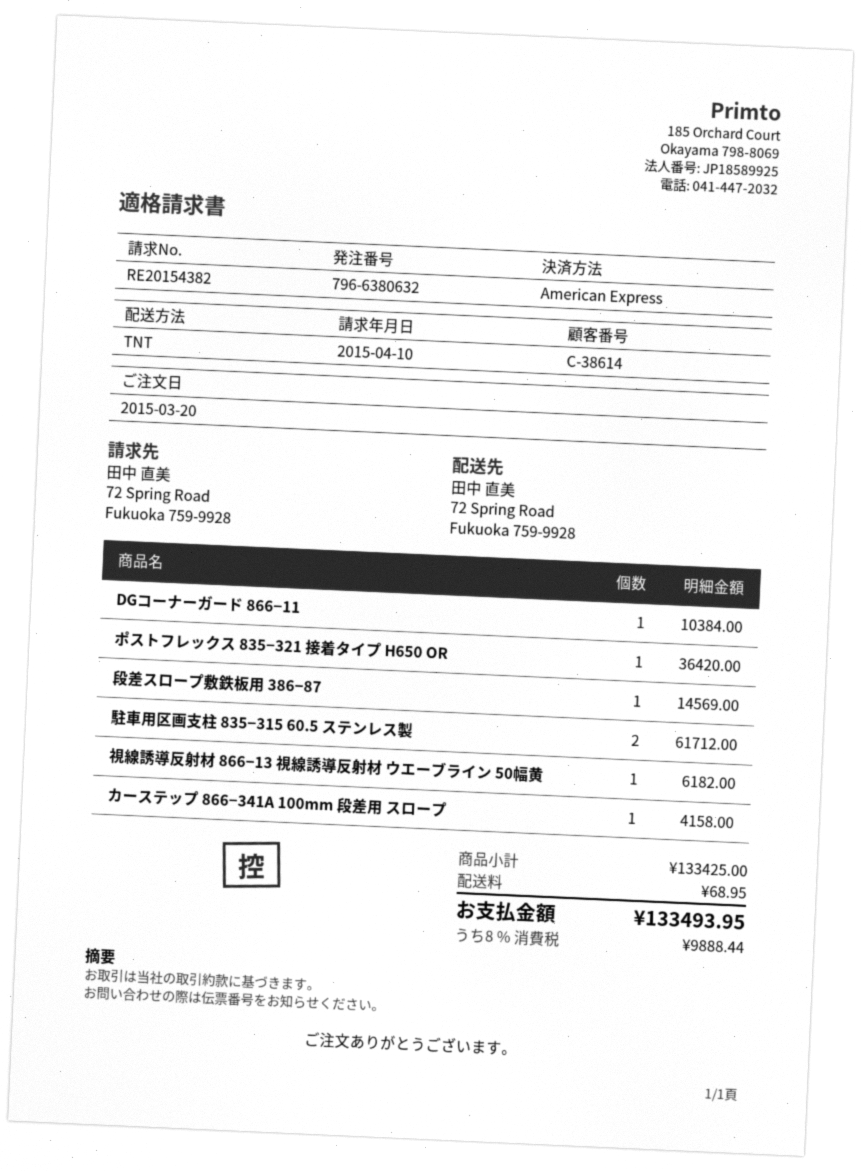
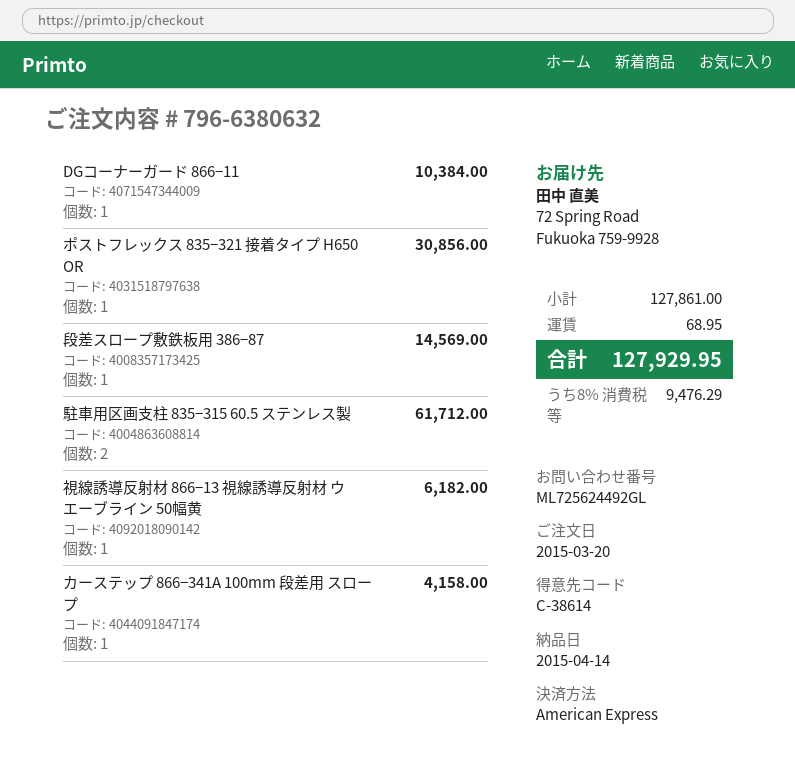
ポストフレックス 835−321 接着タイプ H650 OR: 1 for 36420.00 -> 1 for 30856.00
subtotal: 133425.00 -> 127861.00
tax: 8% = 9888.44 -> 8% = 9476.29
total: 133493.95 -> 127929.95

